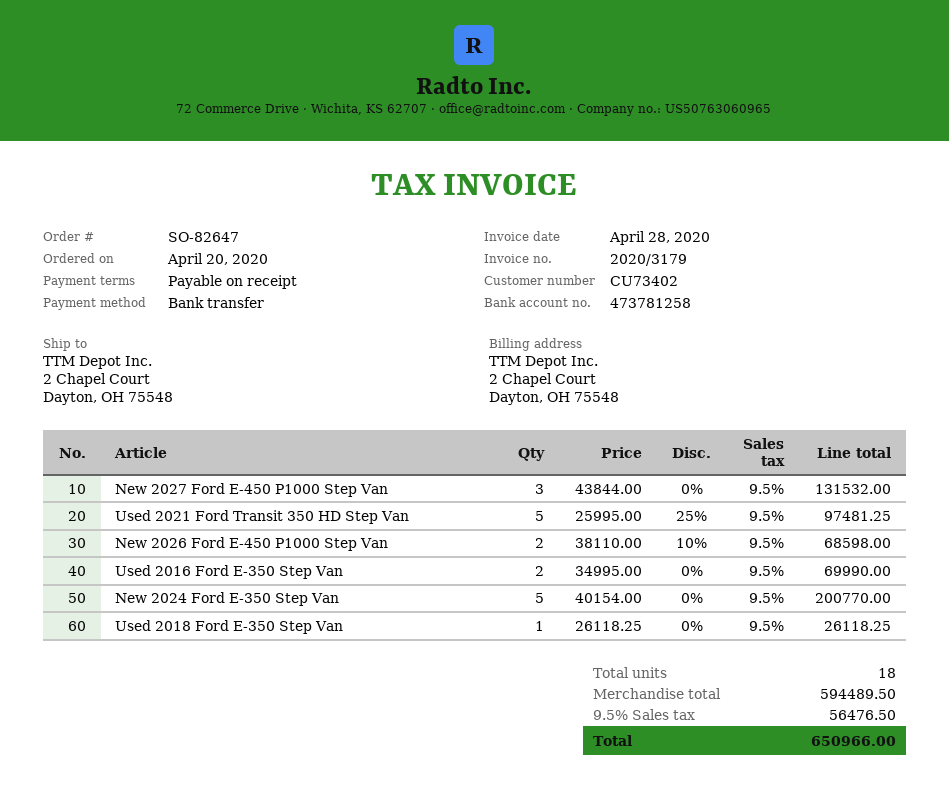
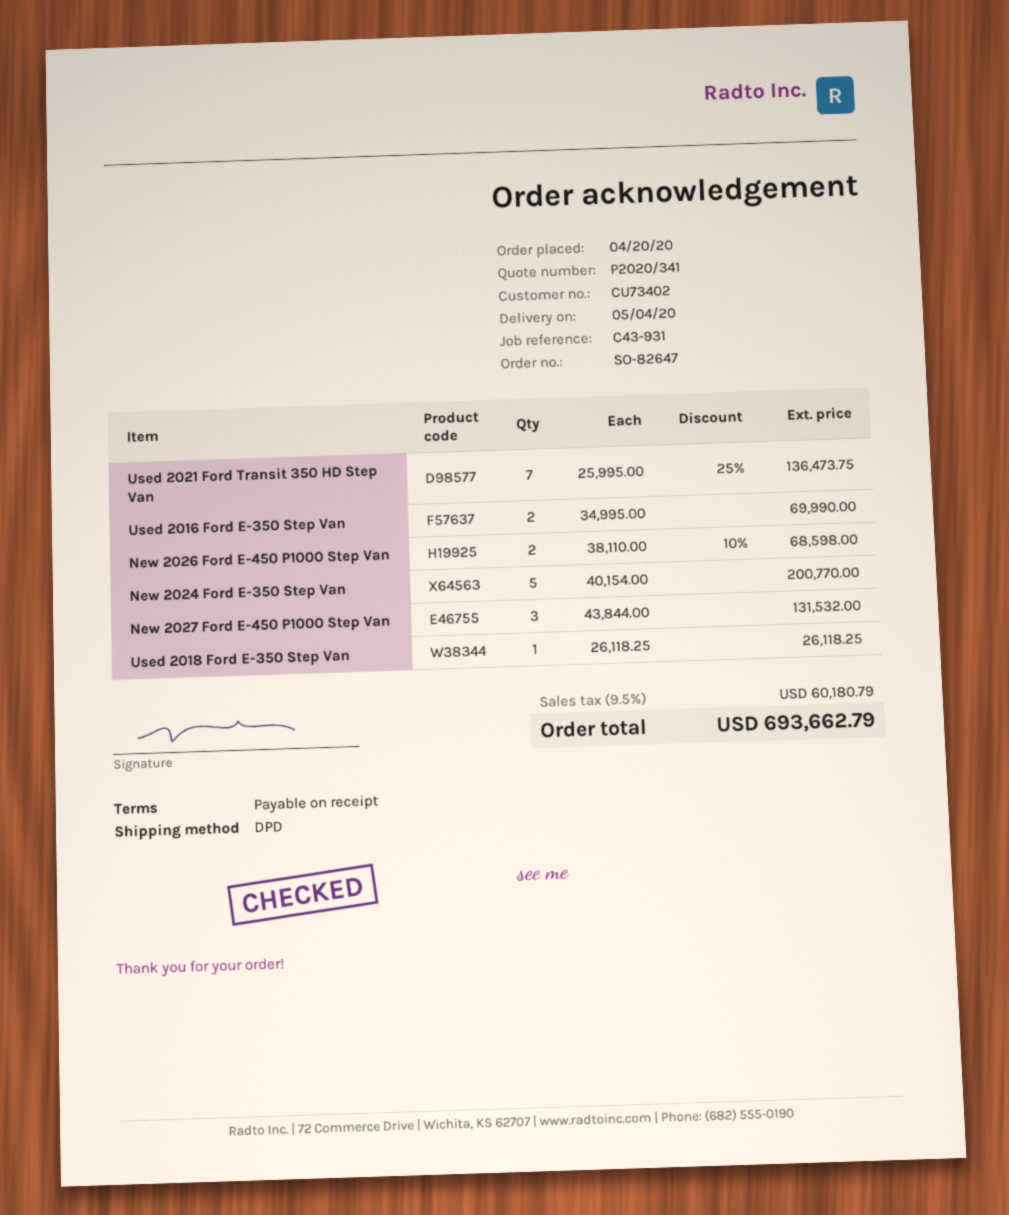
Used 2021 Ford Transit 350 HD Step Van: 5 x 25995.00 - 25% = 97481.25 -> 7 x 25995.00 - 25% = 136473.75
tax: 9.5% = 56476.50 -> 9.5% = 60180.79
total: 650966.00 -> 693662.79

